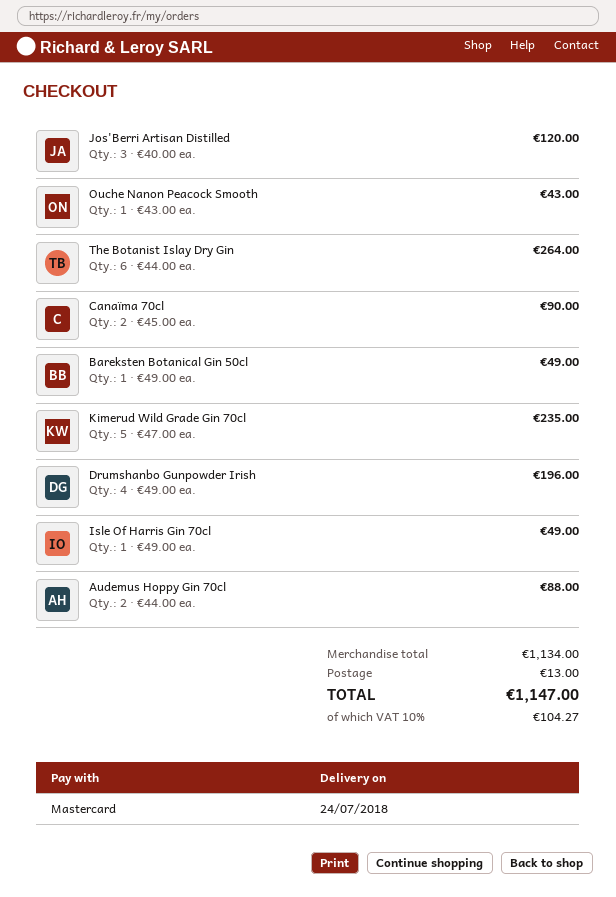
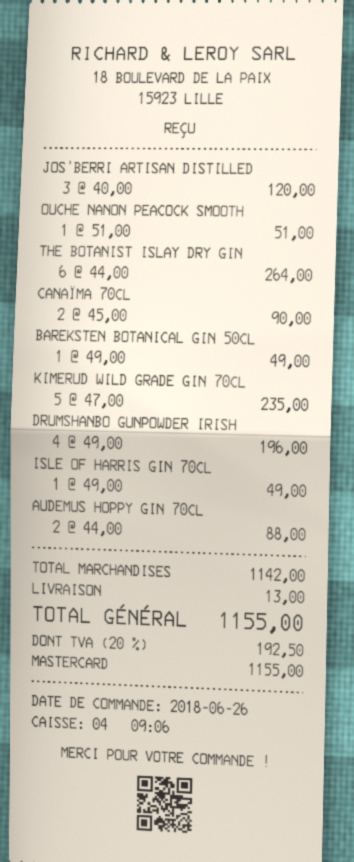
Ouche Nanon Peacock Smooth: 1 x 43.00 = 43.00 -> 1 x 51.00 = 51.00
subtotal: 1134.00 -> 1142.00
tax: 10% = 104.27 -> 20% = 192.50
total: 1147.00 -> 1155.00

